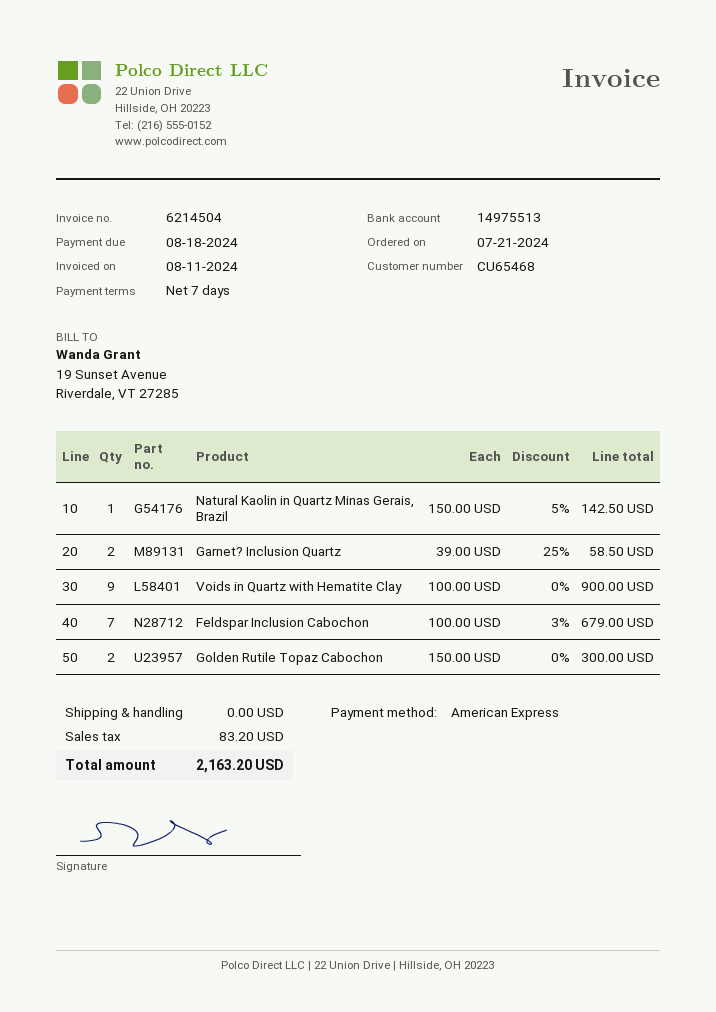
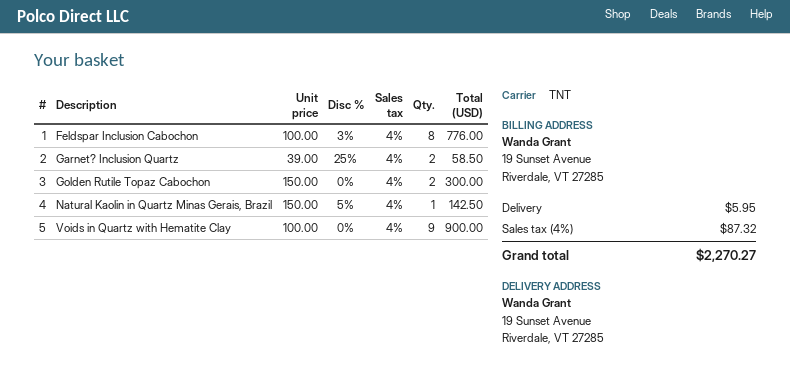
Feldspar Inclusion Cabochon: 7 x 100.00 - 3% = 679.00 -> 8 x 100.00 - 3% = 776.00
shipping: 0.00 -> 5.95
tax: 83.20 -> 87.32
total: 2163.20 -> 2270.27

